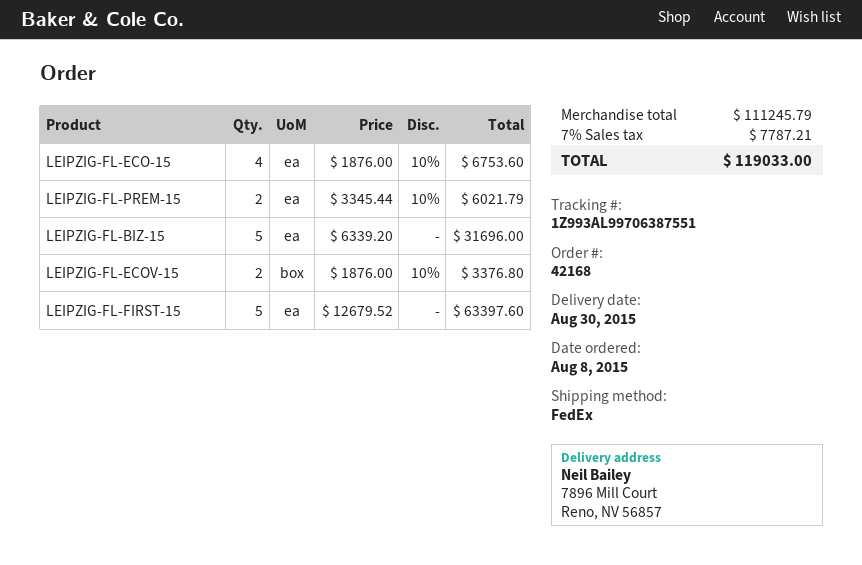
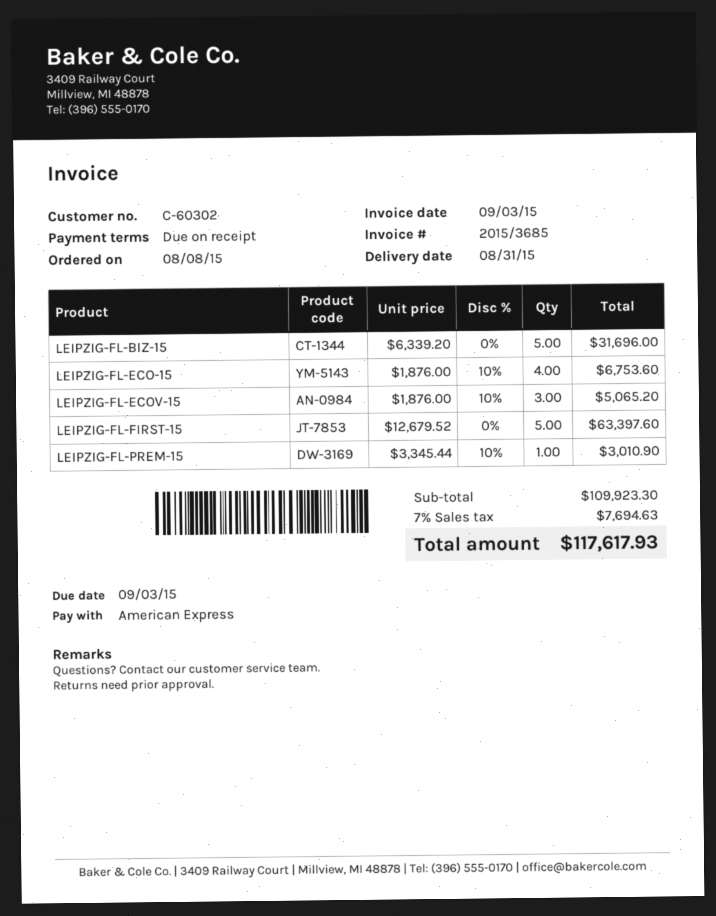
delivery date: 2015-08-30 -> 2015-08-31
LEIPZIG-FL-PREM-15: 2 x 3345.44 - 10% = 6021.79 -> 1 x 3345.44 - 10% = 3010.90
LEIPZIG-FL-ECOV-15: 2 x 1876.00 - 10% = 3376.80 -> 3 x 1876.00 - 10% = 5065.20
subtotal: 111245.79 -> 109923.30
tax: 7% = 7787.21 -> 7% = 7694.63
total: 119033.00 -> 117617.93

